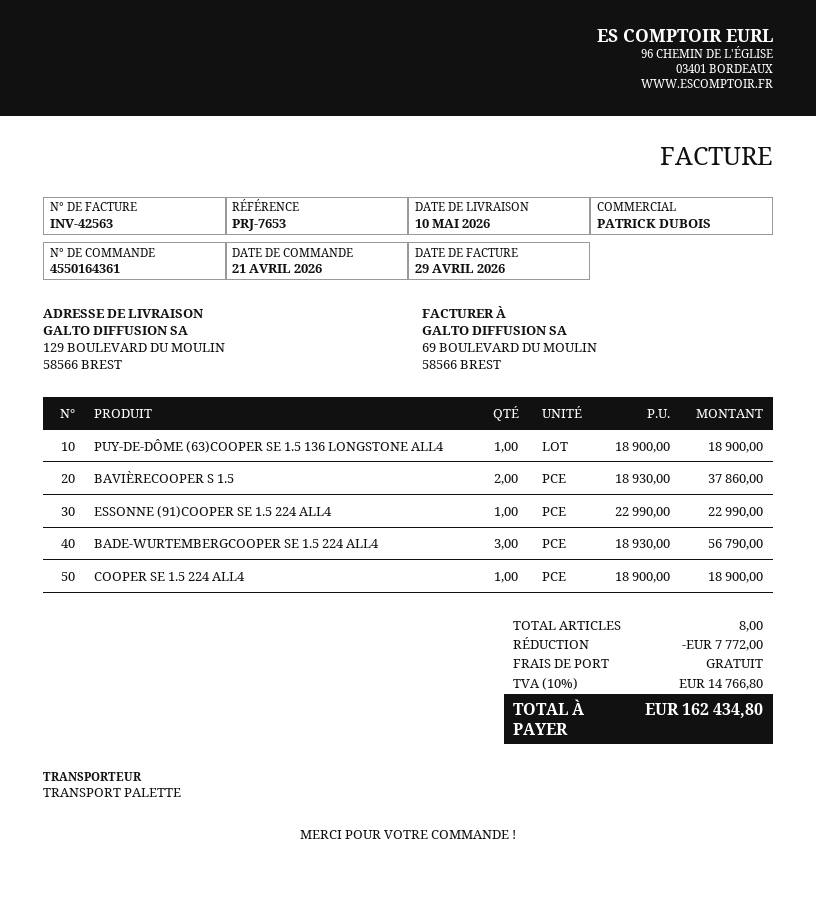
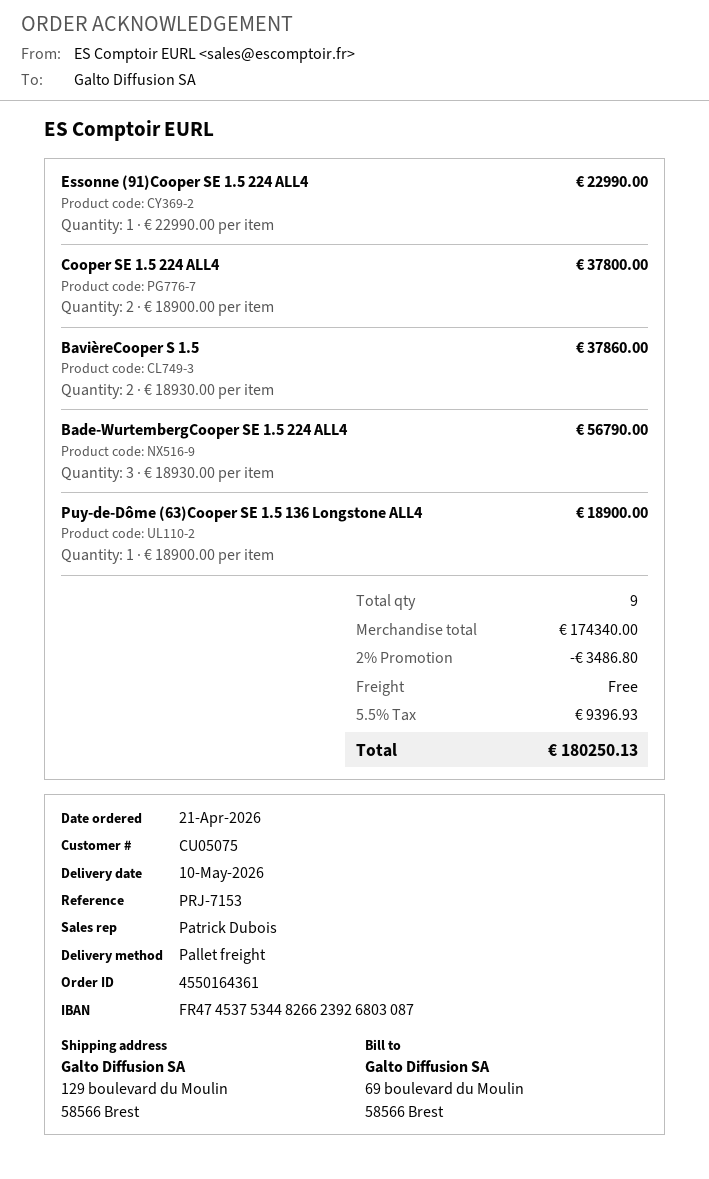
reference: PRJ-7653 -> PRJ-7153
COOPER SE 1.5 224 ALL4: 1 x 18900.00 = 18900.00 -> 2 x 18900.00 = 37800.00
total quantity: 8 -> 9
discount: 7772.00 -> 3486.80
tax: 10% = 14766.80 -> 5.5% = 9396.93
total: 162434.80 -> 180250.13

